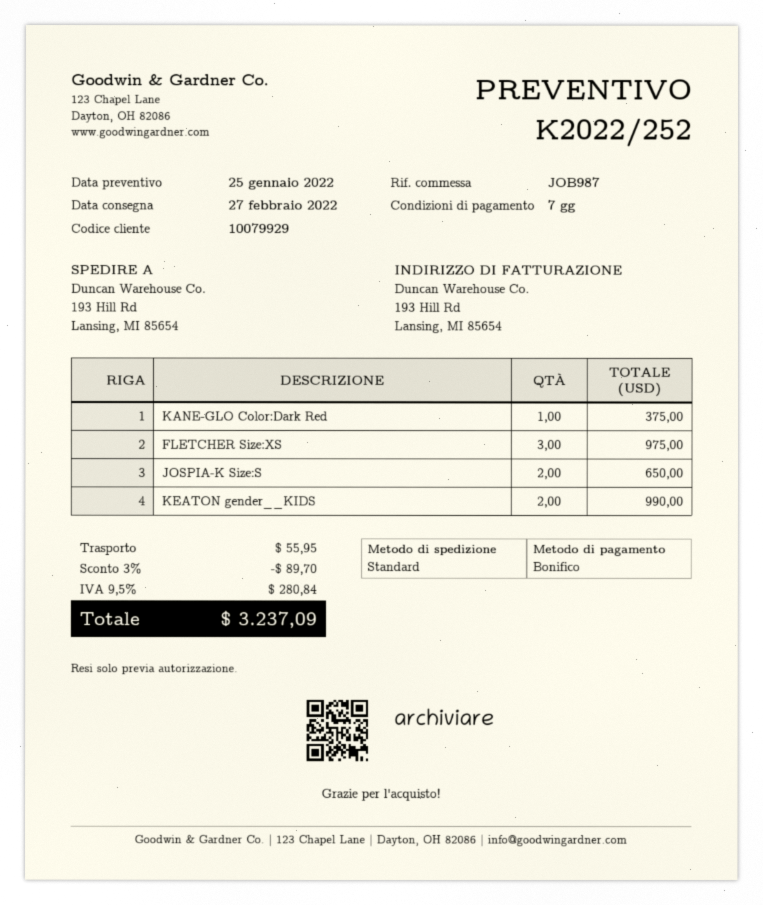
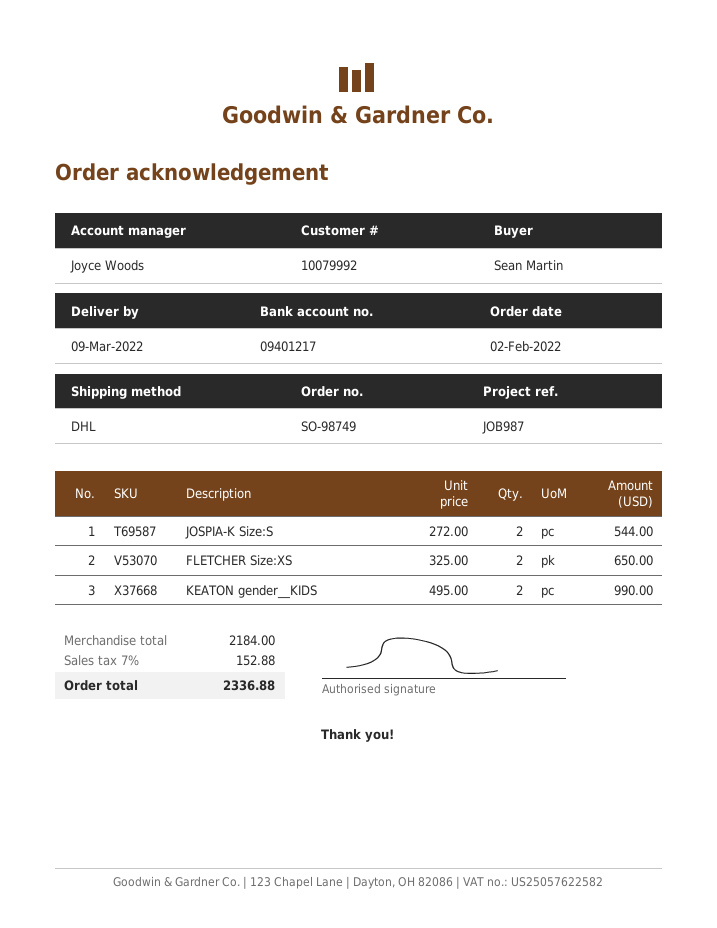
delivery date: 2022-02-27 -> 2022-03-09
customer number: 10079929 -> 10079992
shipping method: standard -> DHL
KANE-GLO Color:Dark Red: 1 for 375.00 -> none
FLETCHER Size:XS: 3 for 975.00 -> 2 for 650.00
JOSPIA-K Size:S: 2 for 650.00 -> 2 for 544.00
discount: 3% = 89.70 -> none
shipping: 55.95 -> none
tax: 9.5% = 280.84 -> 7% = 152.88
total: 3237.09 -> 2336.88

